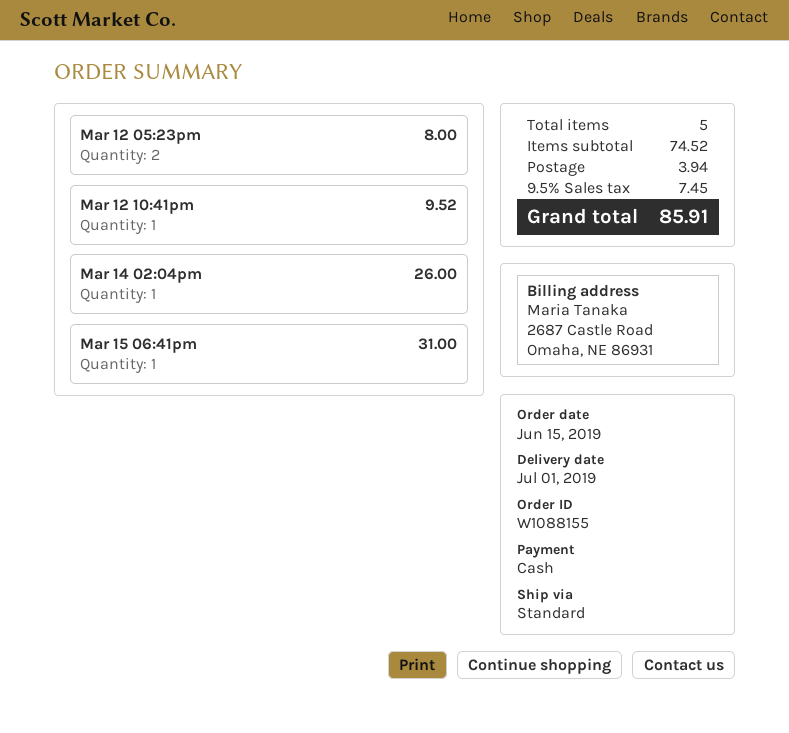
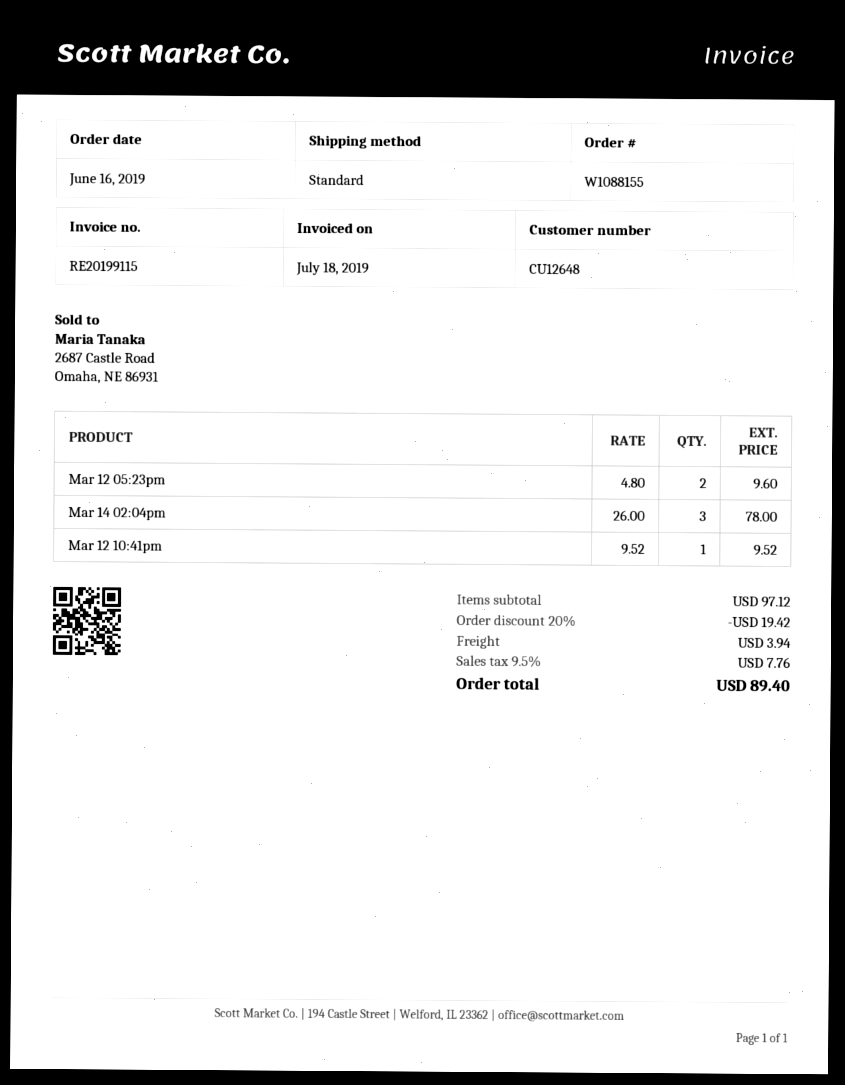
order date: 2019-06-15 -> 2019-06-16
Mar 12 05:23pm: 2 for 8.00 -> 2 for 9.60
Mar 14 02:04pm: 1 for 26.00 -> 3 for 78.00
Mar 15 06:41pm: 1 for 31.00 -> none
subtotal: 74.52 -> 97.12
discount: none -> 20% = 19.42
tax: 9.5% = 7.45 -> 9.5% = 7.76
total: 85.91 -> 89.40

